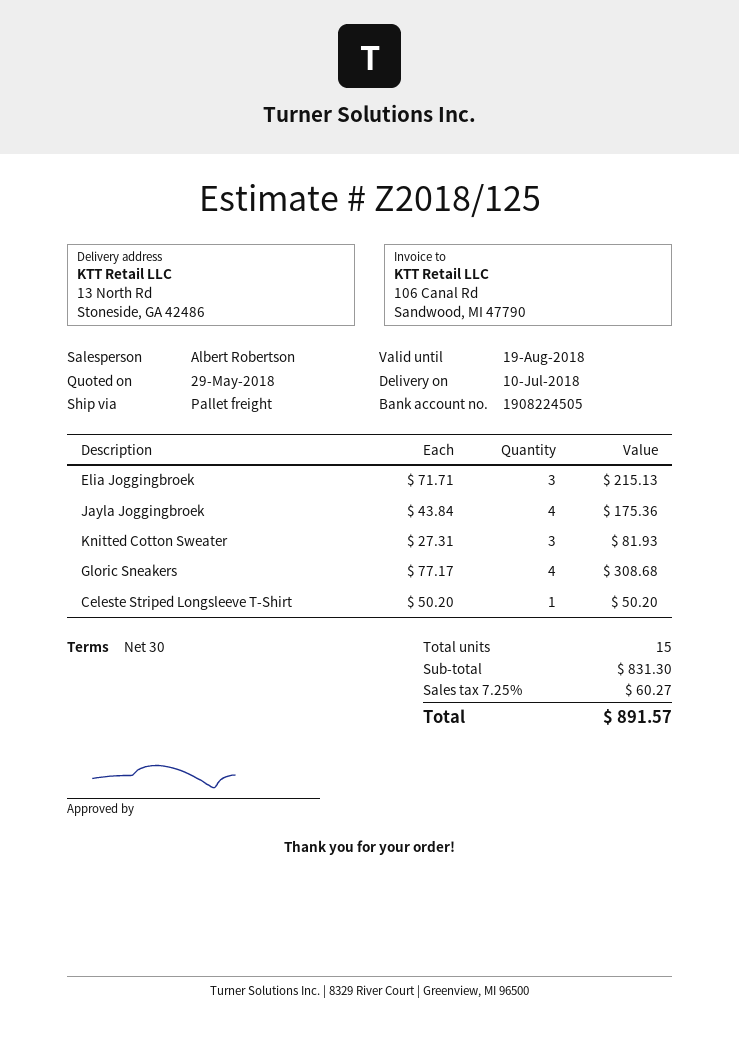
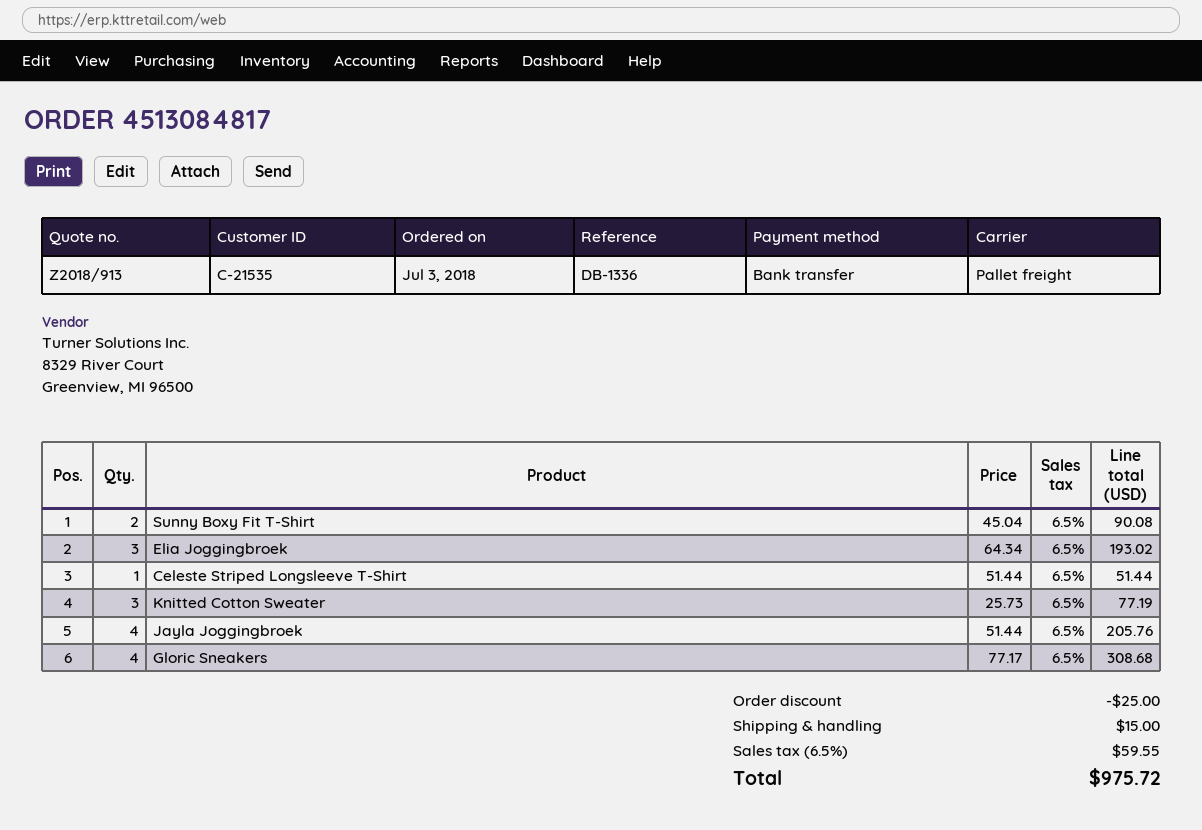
quote number: Z2018/125 -> Z2018/913
Elia Joggingbroek: 3 x 71.71 = 215.13 -> 3 x 64.34 = 193.02
Jayla Joggingbroek: 4 x 43.84 = 175.36 -> 4 x 51.44 = 205.76
Knitted Cotton Sweater: 3 x 27.31 = 81.93 -> 3 x 25.73 = 77.19
Celeste Striped Longsleeve T-Shirt: 1 x 50.20 = 50.20 -> 1 x 51.44 = 51.44
Sunny Boxy Fit T-Shirt: none -> 2 x 45.04 = 90.08
discount: none -> 25.00
shipping: none -> 15.00
tax: 7.25% = 60.27 -> 6.5% = 59.55
total: 891.57 -> 975.72

